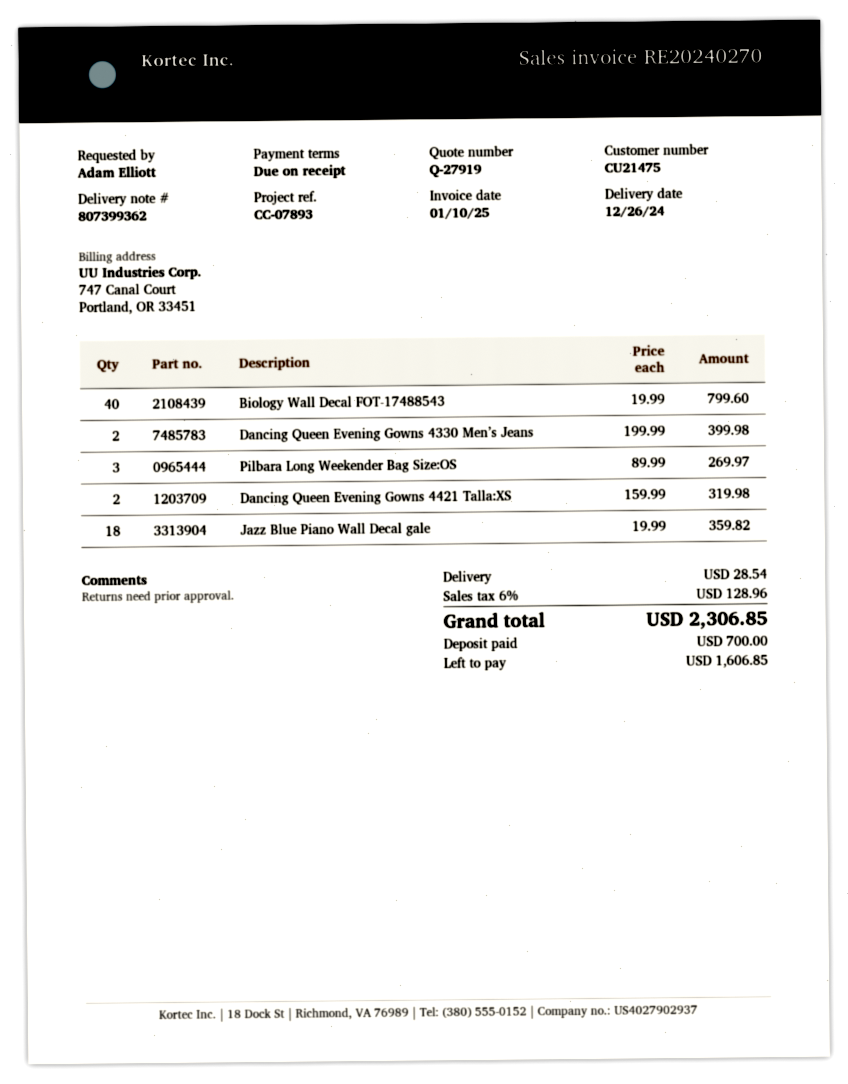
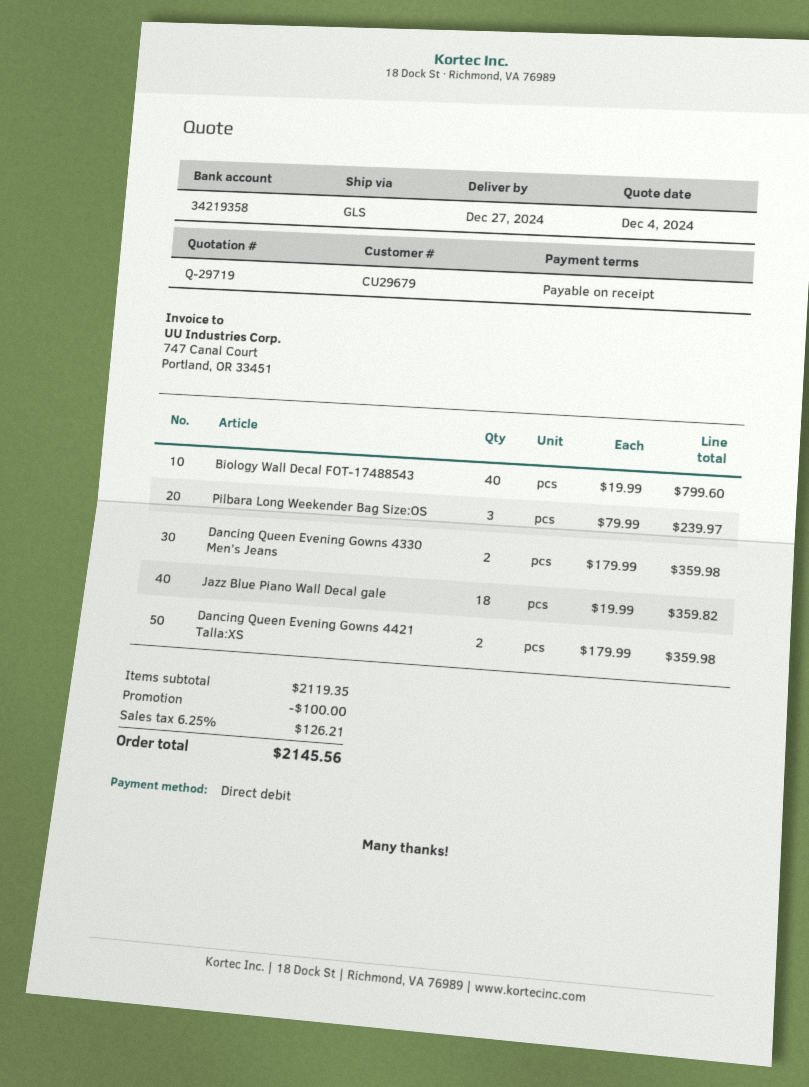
quote number: Q-27919 -> Q-29719
delivery date: 2024-12-26 -> 2024-12-27
customer number: CU21475 -> CU29679
Dancing Queen Evening Gowns 4330 Men’s Jeans: 2 x 199.99 = 399.98 -> 2 x 179.99 = 359.98
Pilbara Long Weekender Bag Size:OS: 3 x 89.99 = 269.97 -> 3 x 79.99 = 239.97
Dancing Queen Evening Gowns 4421 Talla:XS: 2 x 159.99 = 319.98 -> 2 x 179.99 = 359.98
discount: none -> 100.00
shipping: 28.54 -> none
tax: 6% = 128.96 -> 6.25% = 126.21
total: 2306.85 -> 2145.56

